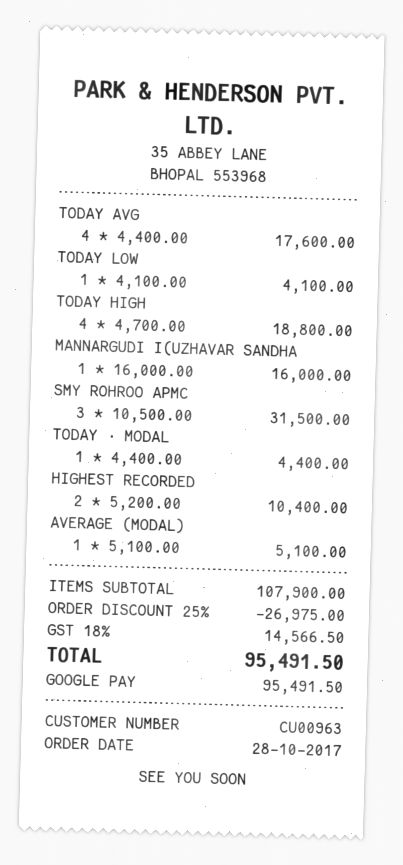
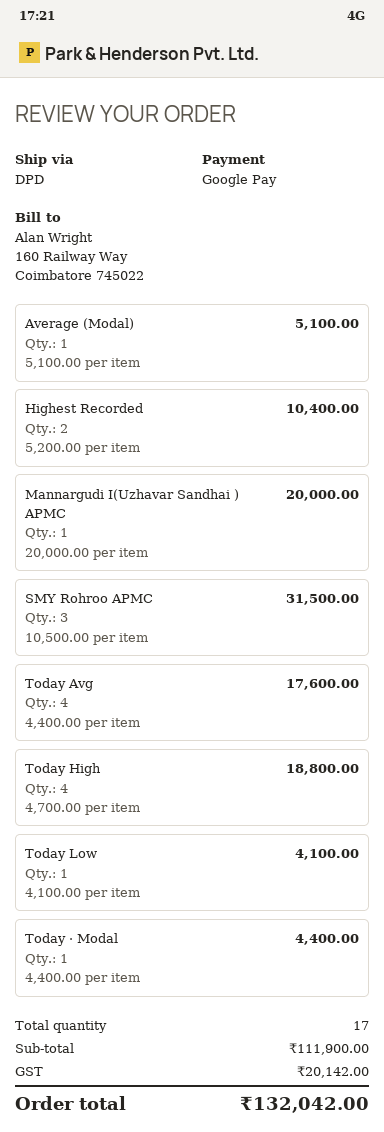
MANNARGUDI I(UZHAVAR SANDHA: 1 x 16000.00 = 16000.00 -> 1 x 20000.00 = 20000.00
subtotal: 107900.00 -> 111900.00
discount: 25% = 26975.00 -> none
tax: 14566.50 -> 20142.00
total: 95491.50 -> 132042.00

